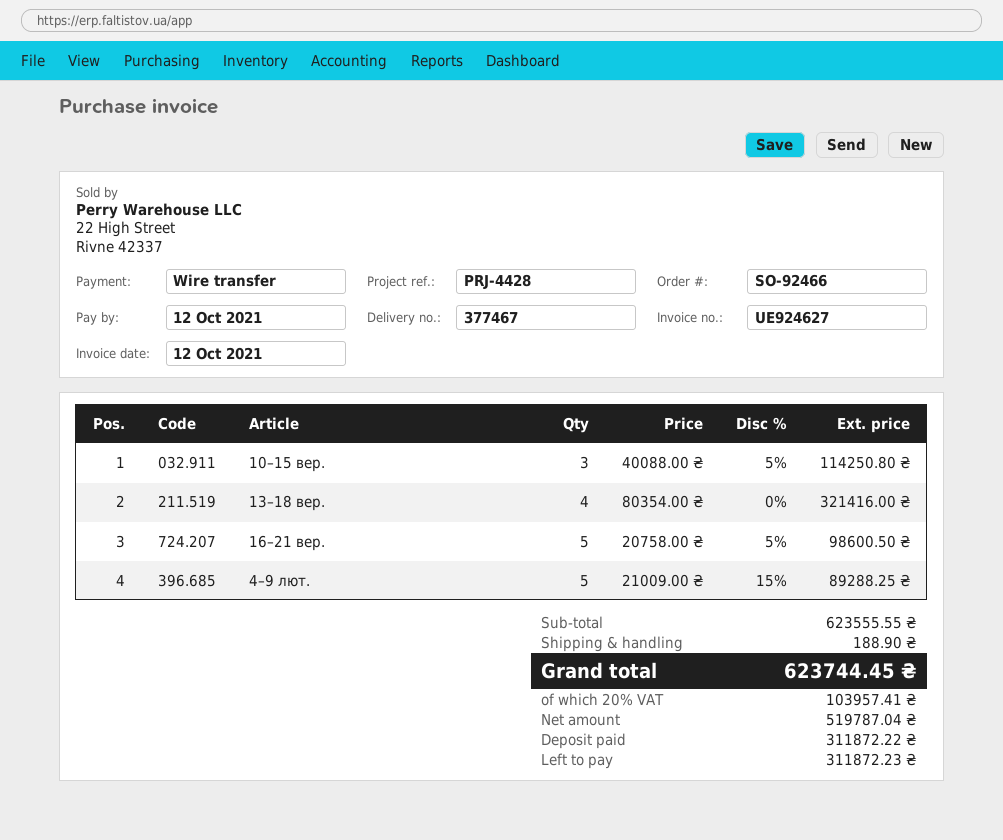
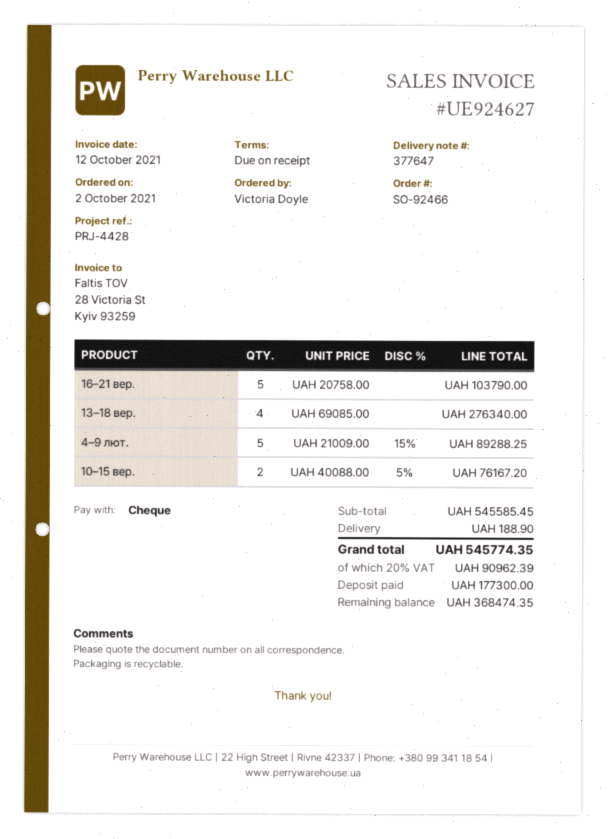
delivery note number: 377467 -> 377647
payment method: bank transfer -> cheque
10–15 вер.: 3 x 40088.00 - 5% = 114250.80 -> 2 x 40088.00 - 5% = 76167.20
13–18 вер.: 4 x 80354.00 = 321416.00 -> 4 x 69085.00 = 276340.00
16–21 вер.: 5 x 20758.00 - 5% = 98600.50 -> 5 x 20758.00 = 103790.00
subtotal: 623555.55 -> 545585.45
tax: 20% = 103957.41 -> 20% = 90962.39
total: 623744.45 -> 545774.35
deposit: 311872.22 -> 177300.00
balance: 311872.23 -> 368474.35

